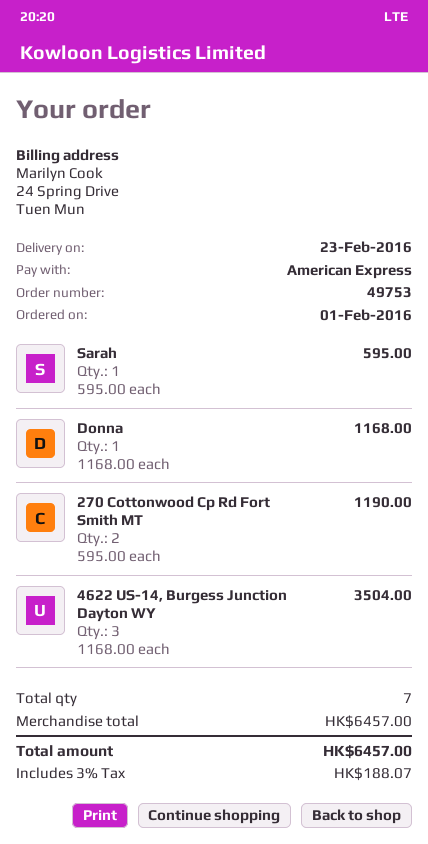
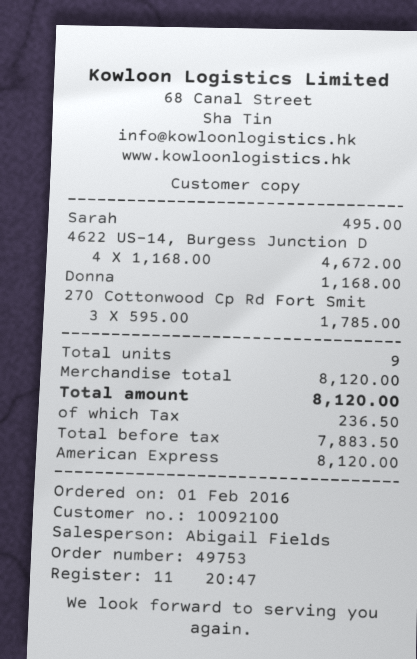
Sarah: 1 x 595.00 = 595.00 -> 1 x 495.00 = 495.00
270 Cottonwood Cp Rd Fort Smith MT: 2 x 595.00 = 1190.00 -> 3 x 595.00 = 1785.00
4622 US-14, Burgess Junction Dayton WY: 3 x 1168.00 = 3504.00 -> 4 x 1168.00 = 4672.00
total quantity: 7 -> 9
subtotal: 6457.00 -> 8120.00
tax: 188.07 -> 236.50
total: 6457.00 -> 8120.00

